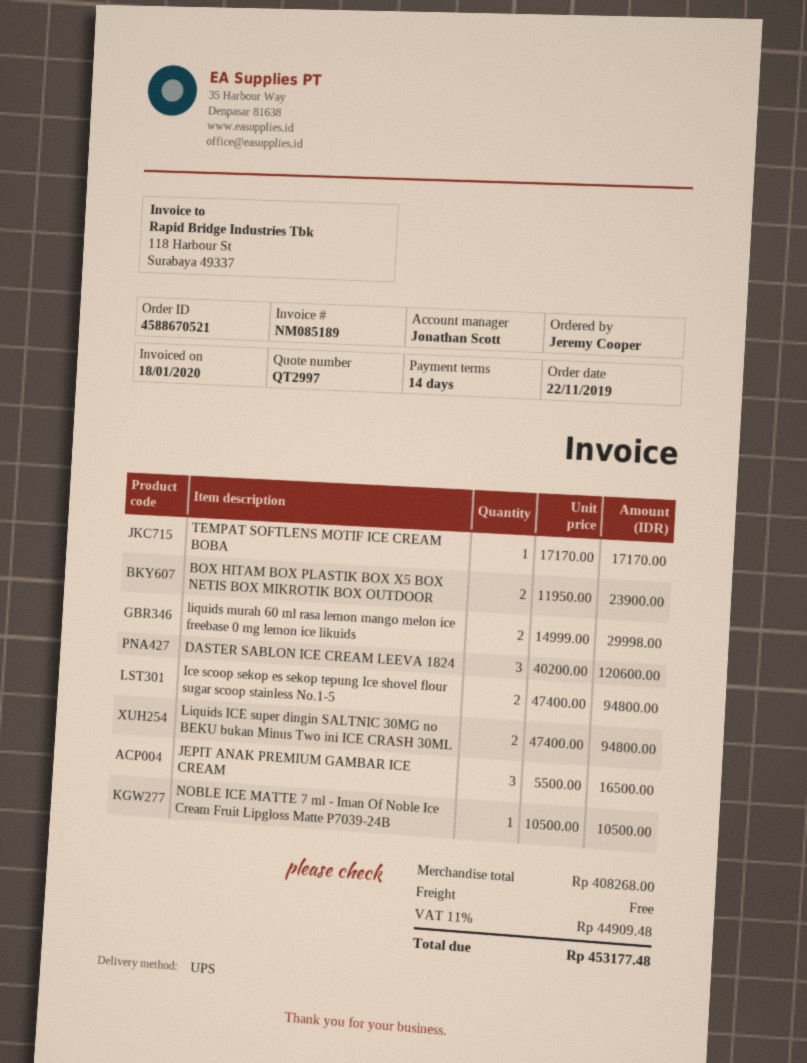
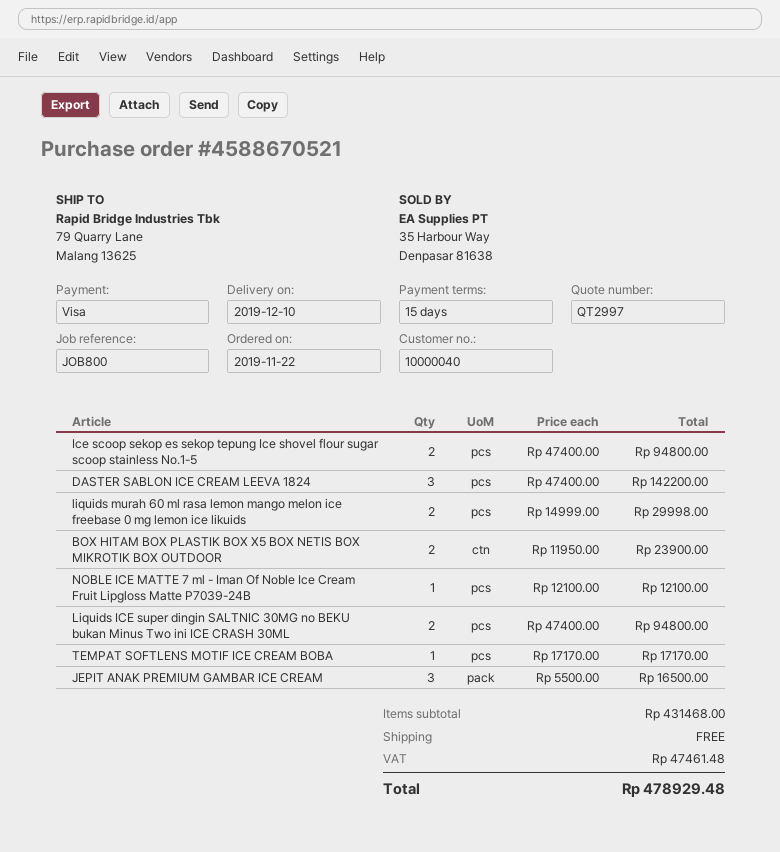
payment terms: 14 days -> 15 days
DASTER SABLON ICE CREAM LEEVA 1824: 3 x 40200.00 = 120600.00 -> 3 x 47400.00 = 142200.00
NOBLE ICE MATTE 7 ml - Iman Of Noble Ice Cream Fruit Lipgloss Matte P7039-24B: 1 x 10500.00 = 10500.00 -> 1 x 12100.00 = 12100.00
subtotal: 408268.00 -> 431468.00
tax: 44909.48 -> 47461.48
total: 453177.48 -> 478929.48

